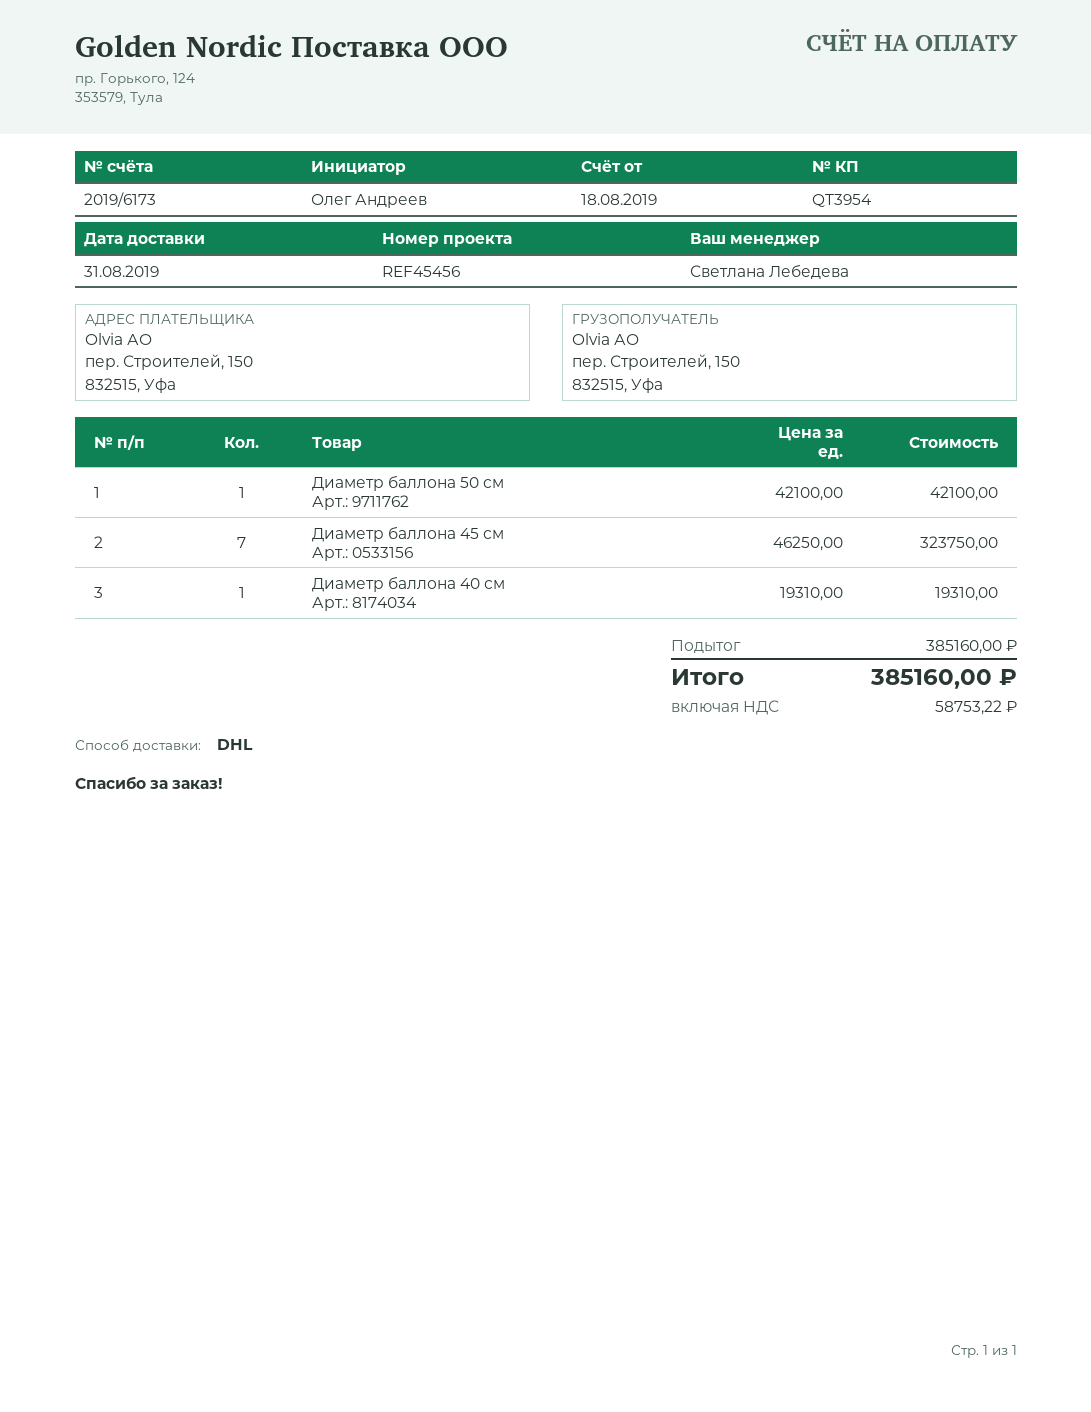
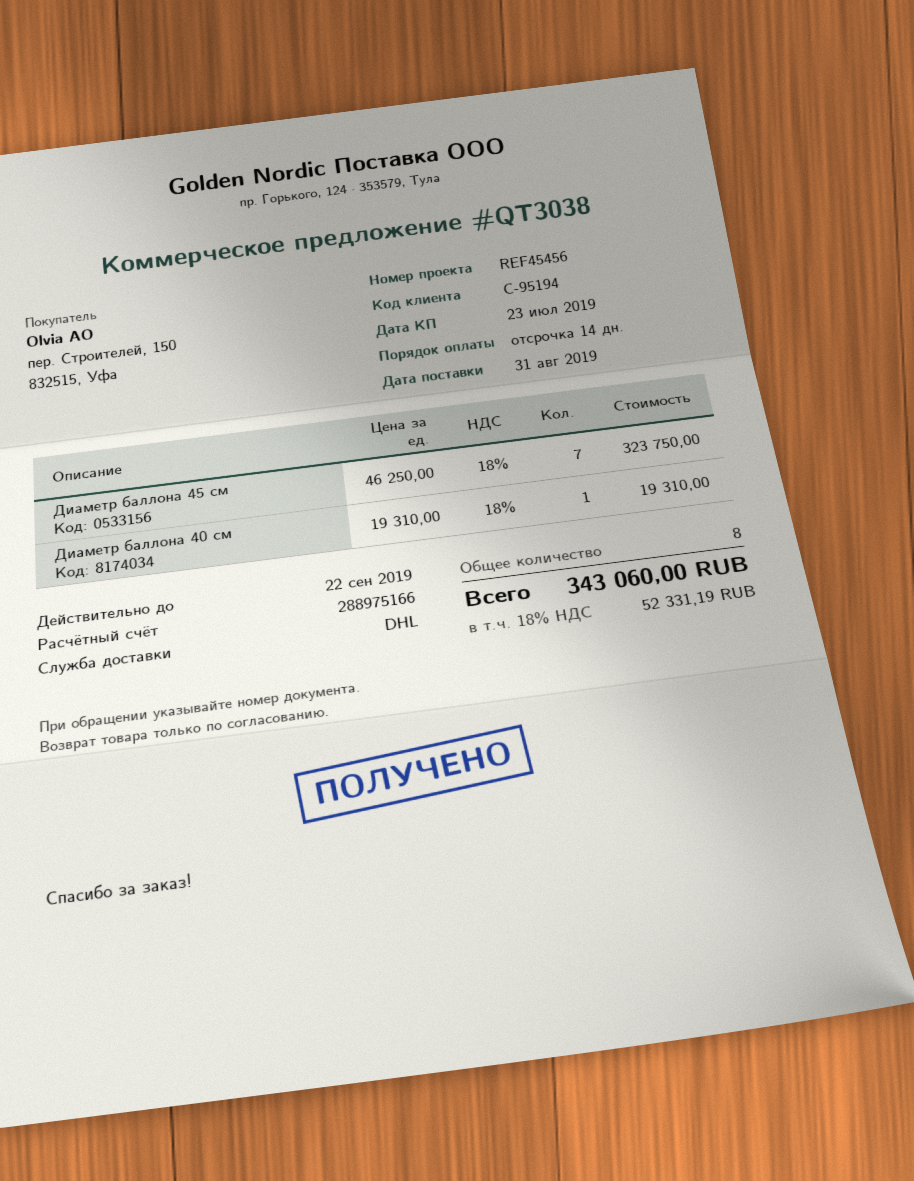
quote number: QT3954 -> QT3038
Диаметр баллона 50 см: 1 x 42100.00 = 42100.00 -> none
tax: 58753.22 -> 52331.19
total: 385160.00 -> 343060.00

